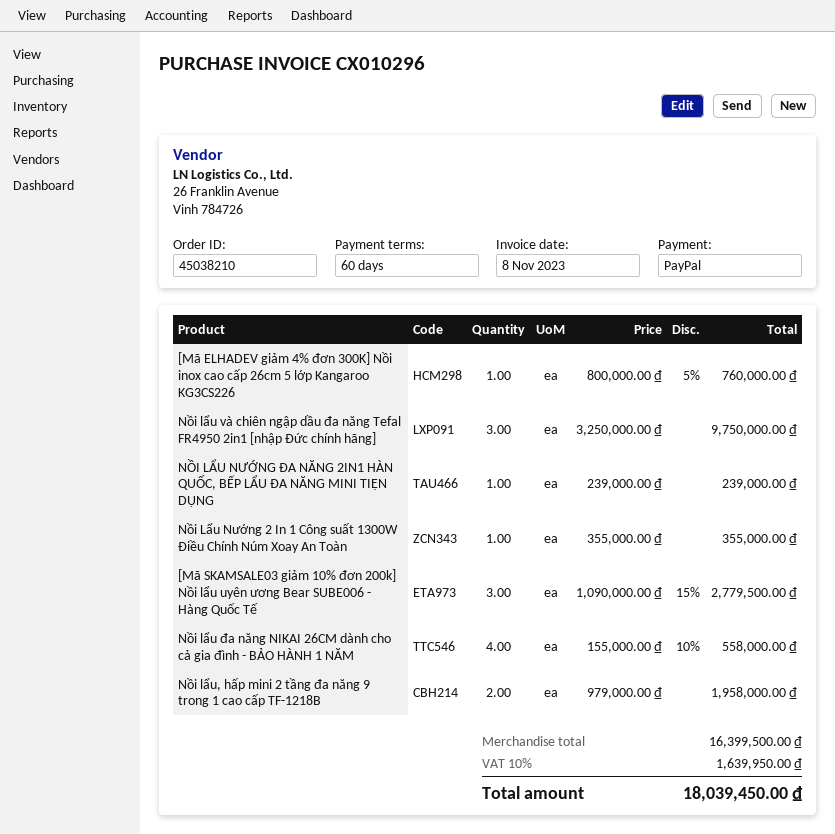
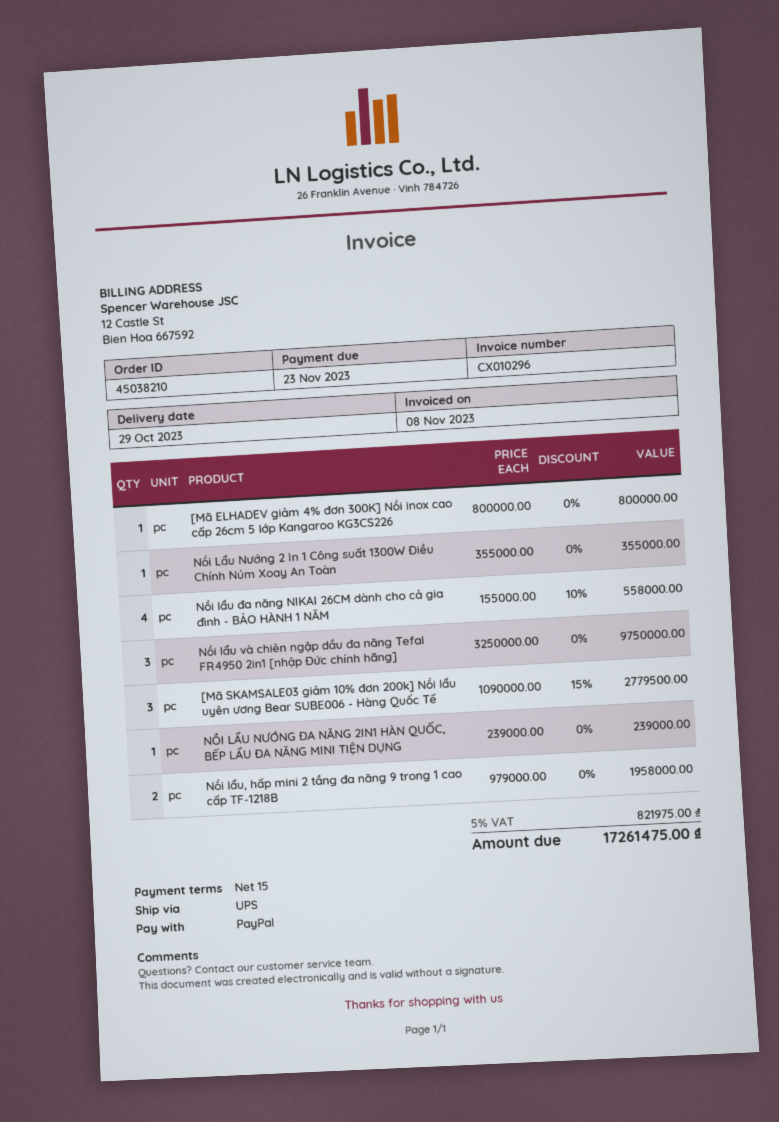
payment terms: 60 days -> 15 days
[Mã ELHADEV giảm 4% đơn 300K] Nồi inox cao cấp 26cm 5 lớp Kangaroo KG3CS226: 1 x 800000.00 - 5% = 760000.00 -> 1 x 800000.00 = 800000.00
tax: 10% = 1639950.00 -> 5% = 821975.00
total: 18039450.00 -> 17261475.00

